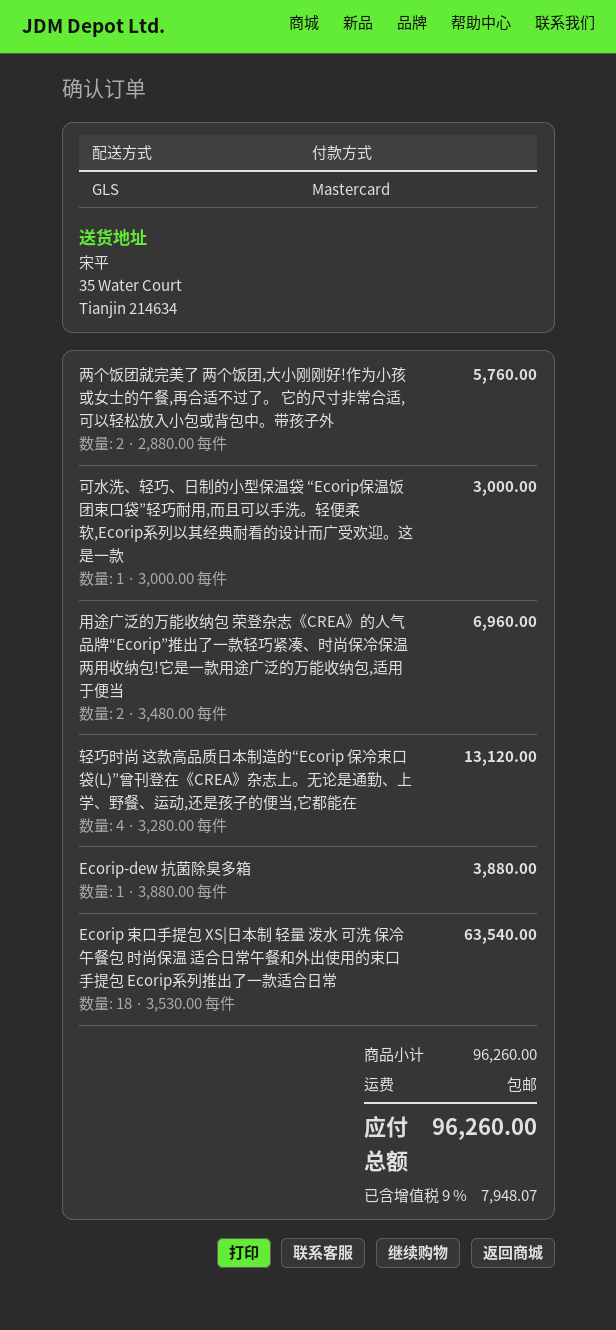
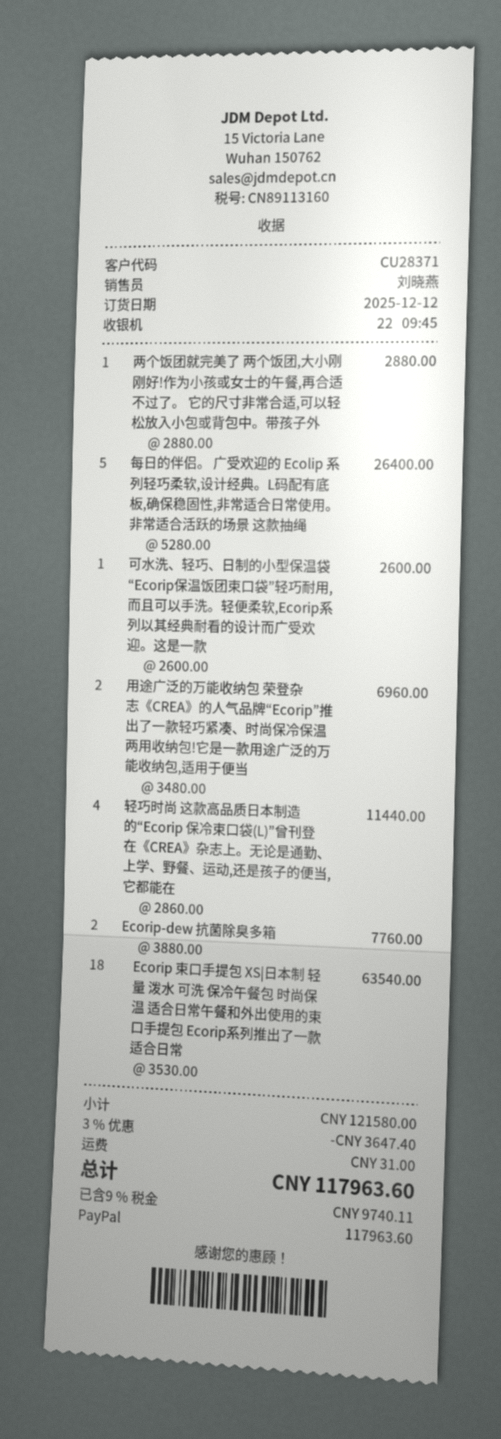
payment method: Mastercard -> PayPal
两个饭团就完美了 两个饭团,大小刚刚好!作为小孩或女士的午餐,再合适不过了。 它的尺寸非常合适,可以轻松放入小包或背包中。带孩子外: 2 x 2880.00 = 5760.00 -> 1 x 2880.00 = 2880.00
可水洗、轻巧、日制的小型保温袋 “Ecorip保温饭团束口袋”轻巧耐用,而且可以手洗。轻便柔软,Ecorip系列以其经典耐看的设计而广受欢迎。这是一款: 1 x 3000.00 = 3000.00 -> 1 x 2600.00 = 2600.00
轻巧时尚 这款高品质日本制造的“Ecorip 保冷束口袋(L)”曾刊登在《CREA》杂志上。无论是通勤、上学、野餐、运动,还是孩子的便当,它都能在: 4 x 3280.00 = 13120.00 -> 4 x 2860.00 = 11440.00
Ecorip-dew 抗菌除臭多箱: 1 x 3880.00 = 3880.00 -> 2 x 3880.00 = 7760.00
每日的伴侣。 广受欢迎的 Ecolip 系列轻巧柔软,设计经典。L码配有底板,确保稳固性,非常适合日常使用。 非常适合活跃的场景 这款抽绳: none -> 5 x 5280.00 = 26400.00
subtotal: 96260.00 -> 121580.00
discount: none -> 3% = 3647.40
shipping: 0.00 -> 31.00
tax: 9% = 7948.07 -> 9% = 9740.11
total: 96260.00 -> 117963.60

